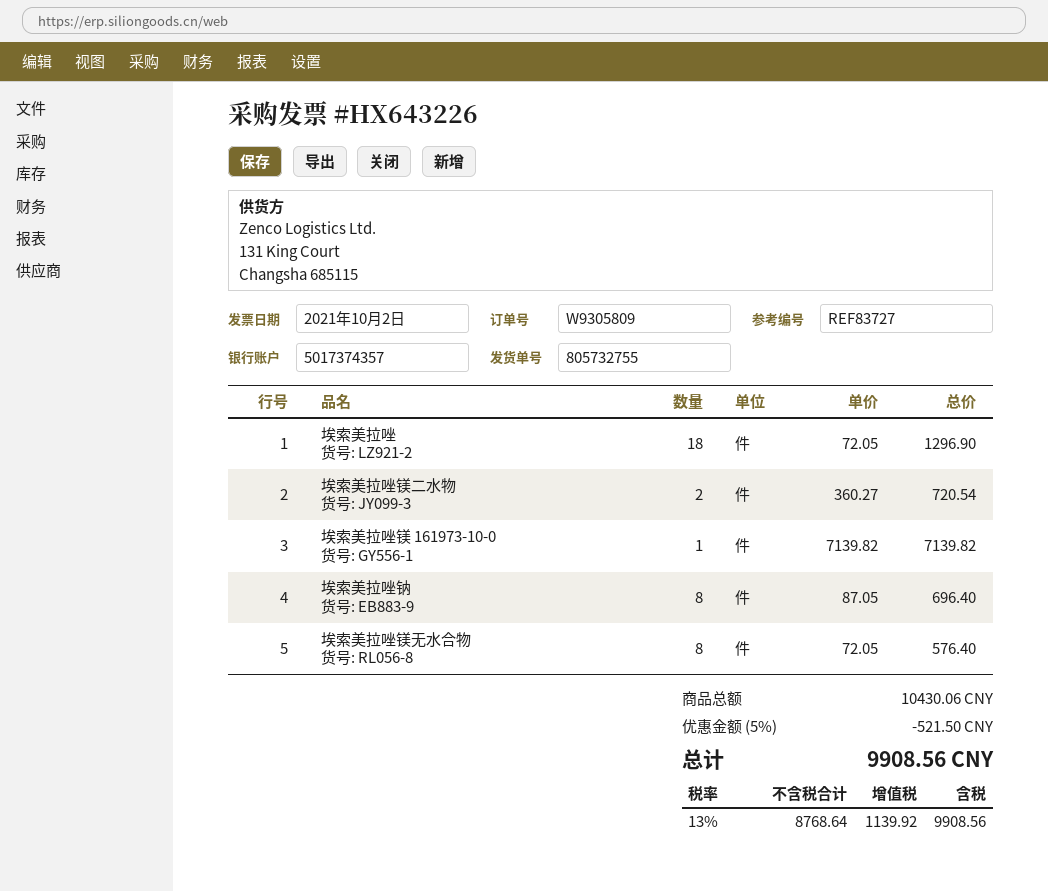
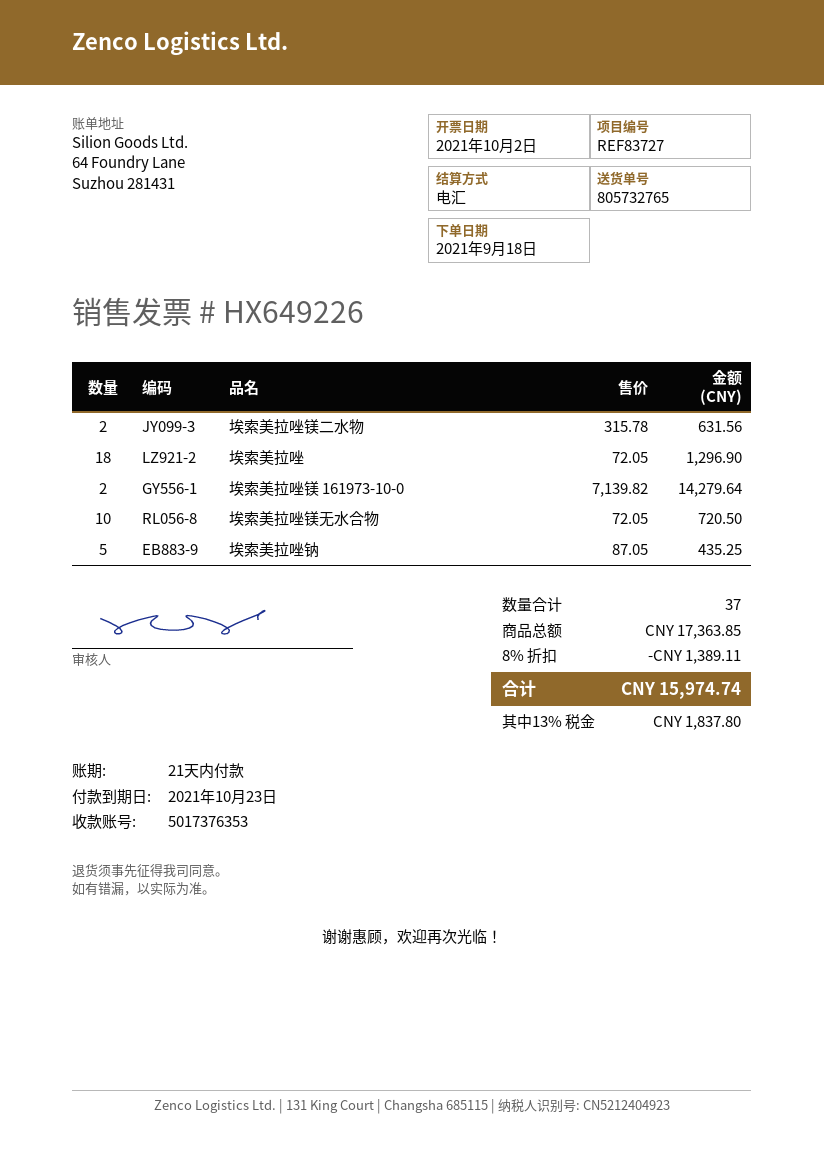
delivery note number: 805732755 -> 805732765
invoice number: HX643226 -> HX649226
bank account: 5017374357 -> 5017376353
埃索美拉唑镁二水物: 2 x 360.27 = 720.54 -> 2 x 315.78 = 631.56
埃索美拉唑镁 161973-10-0: 1 x 7139.82 = 7139.82 -> 2 x 7139.82 = 14279.64
埃索美拉唑钠: 8 x 87.05 = 696.40 -> 5 x 87.05 = 435.25
埃索美拉唑镁无水合物: 8 x 72.05 = 576.40 -> 10 x 72.05 = 720.50
subtotal: 10430.06 -> 17363.85
discount: 5% = 521.50 -> 8% = 1389.11
tax: 13% = 1139.92 -> 13% = 1837.80
total: 9908.56 -> 15974.74

